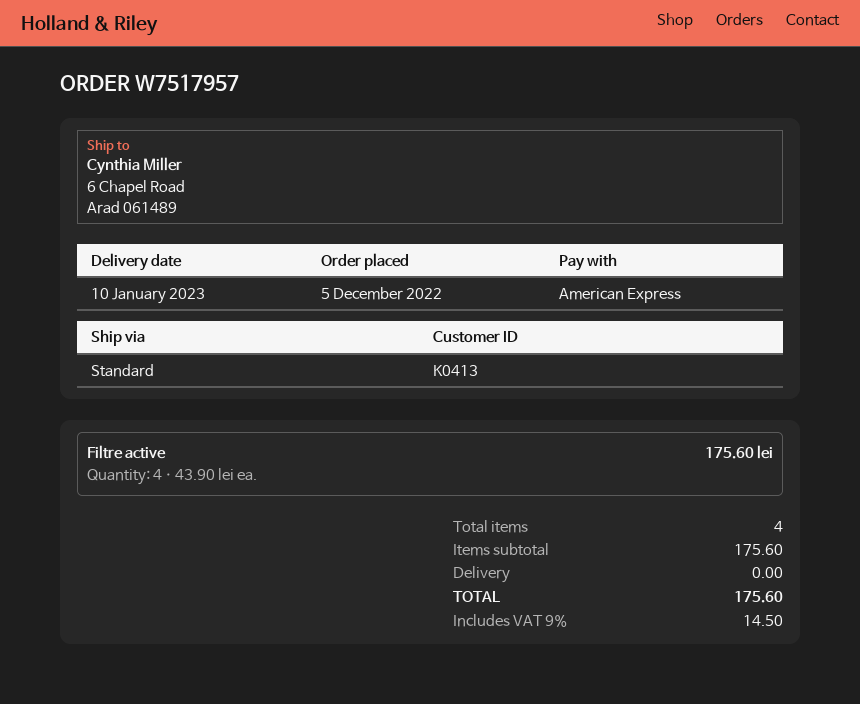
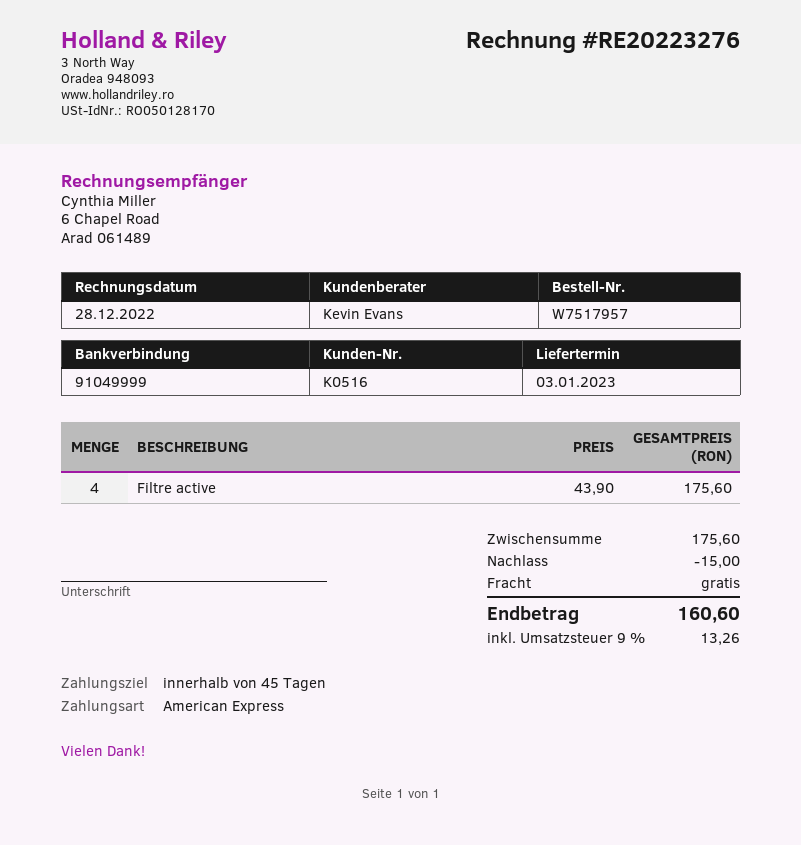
delivery date: 2023-01-10 -> 2023-01-03
customer number: K0413 -> K0516
discount: none -> 15.00
tax: 9% = 14.50 -> 9% = 13.26
total: 175.60 -> 160.60

